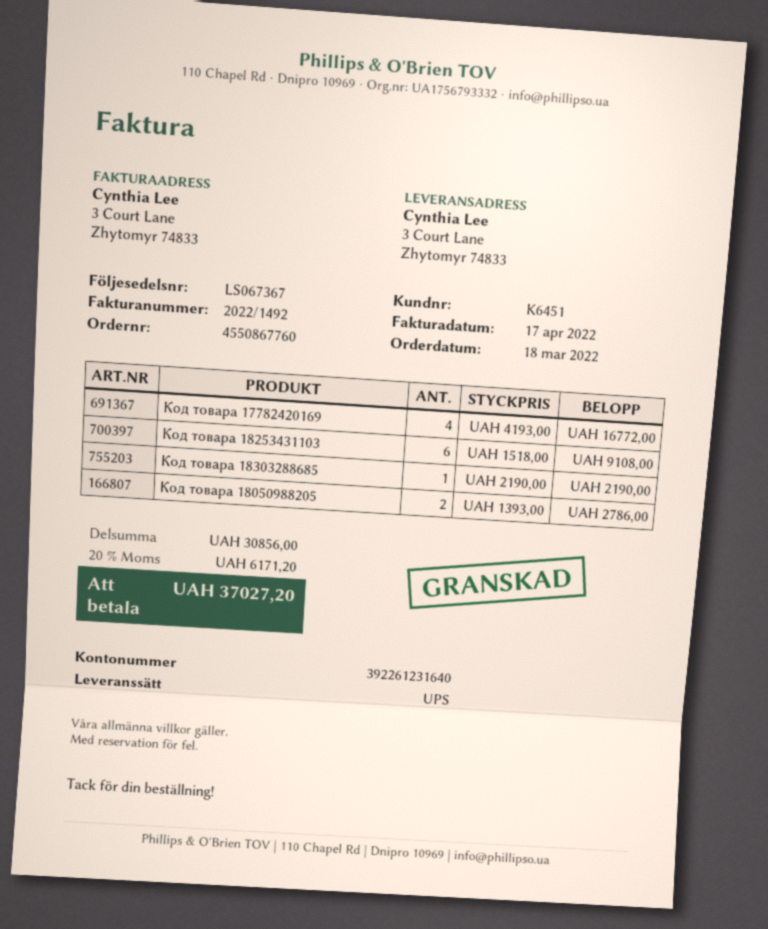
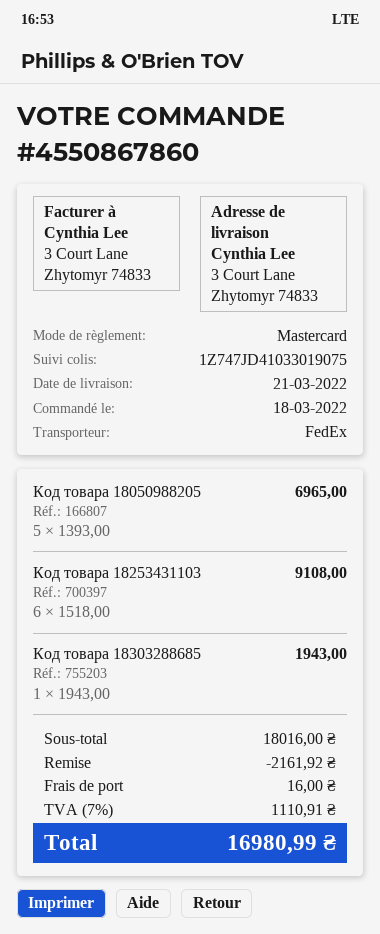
order number: 4550867760 -> 4550867860
shipping method: UPS -> FedEx
Код товара 17782420169: 4 x 4193.00 = 16772.00 -> none
Код товара 18303288685: 1 x 2190.00 = 2190.00 -> 1 x 1943.00 = 1943.00
Код товара 18050988205: 2 x 1393.00 = 2786.00 -> 5 x 1393.00 = 6965.00
subtotal: 30856.00 -> 18016.00
discount: none -> 2161.92
shipping: none -> 16.00
tax: 20% = 6171.20 -> 7% = 1110.91
total: 37027.20 -> 16980.99

